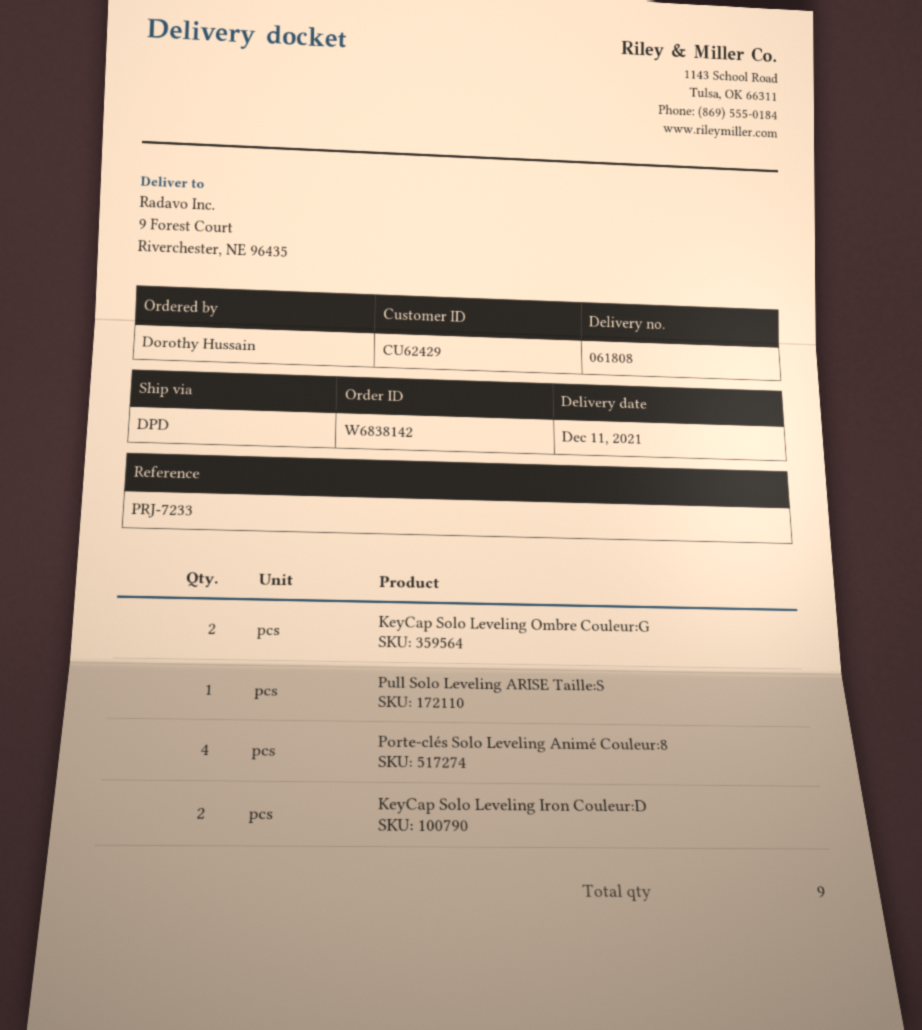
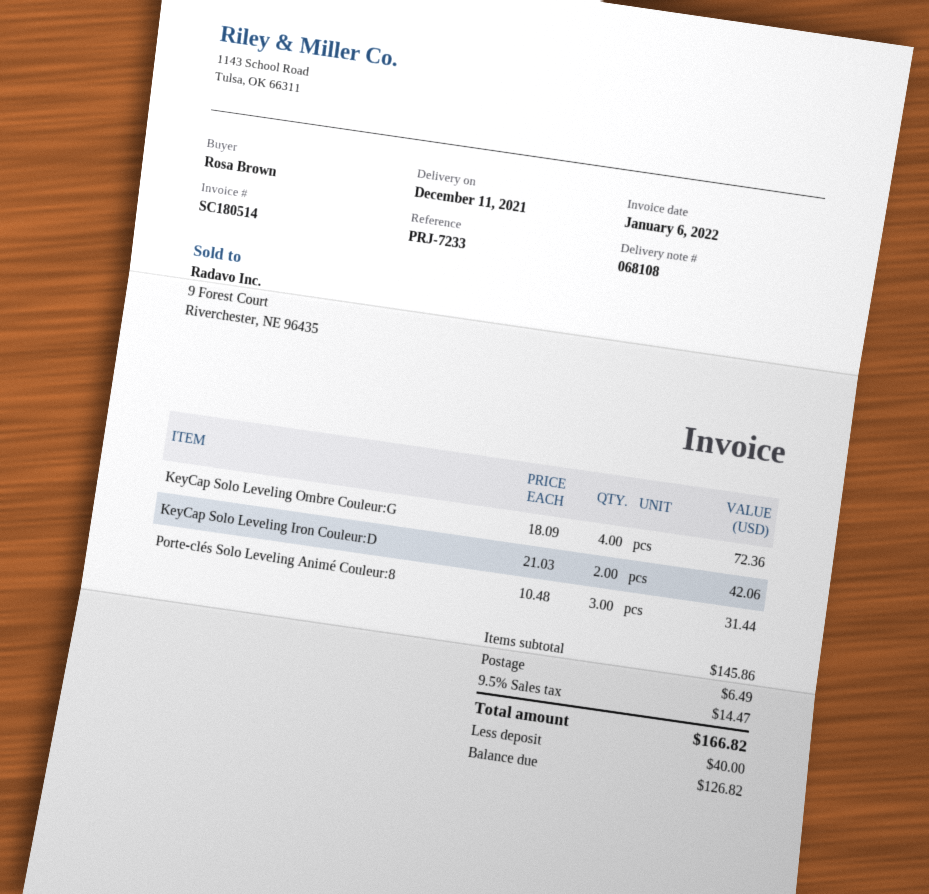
delivery note number: 061808 -> 068108
ordered by: Dorothy Hussain -> Rosa Brown
KeyCap Solo Leveling Ombre Couleur:G: 2 -> 4
Pull Solo Leveling ARISE Taille:S: 1 -> none
Porte-clés Solo Leveling Animé Couleur:8: 4 -> 3

